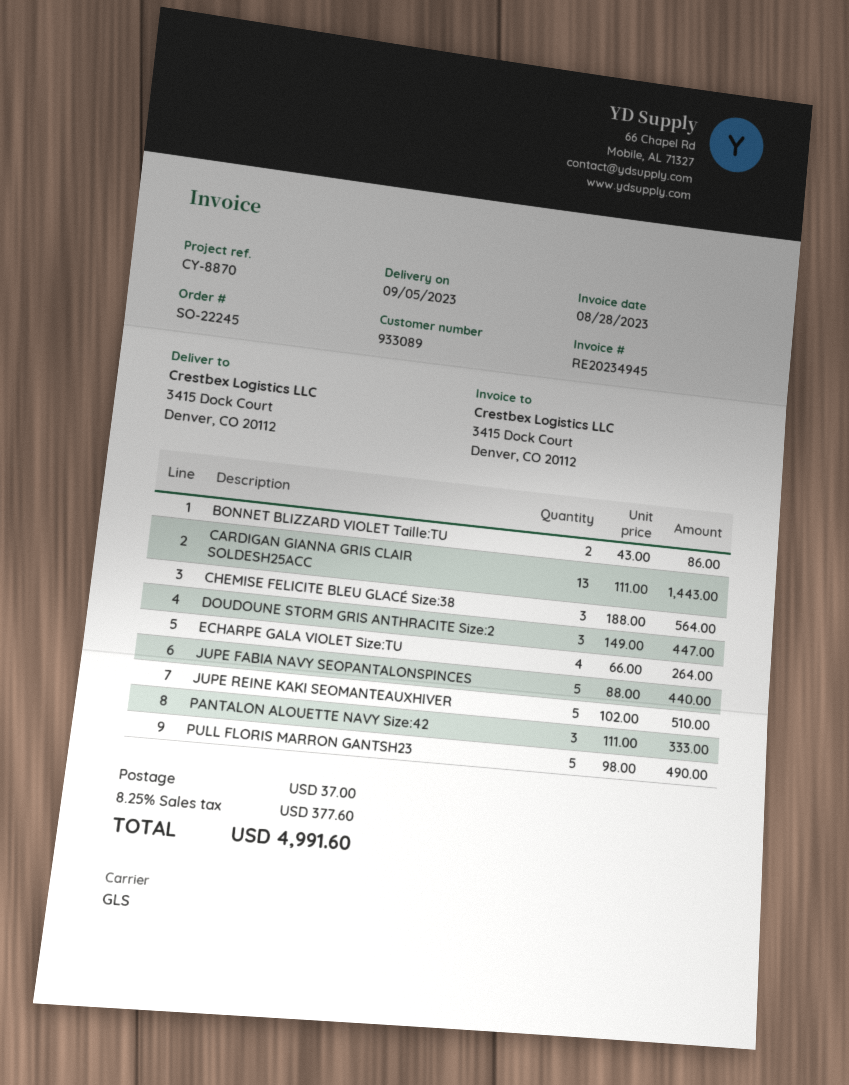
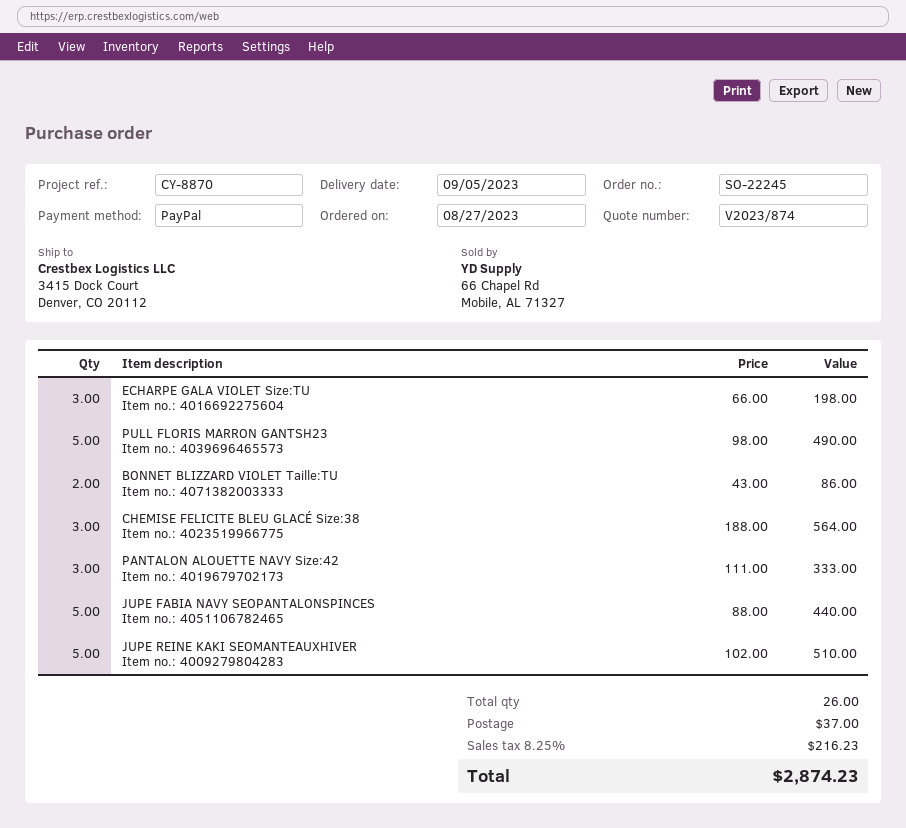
CARDIGAN GIANNA GRIS CLAIR SOLDESH25ACC: 13 x 111.00 = 1443.00 -> none
DOUDOUNE STORM GRIS ANTHRACITE Size:2: 3 x 149.00 = 447.00 -> none
ECHARPE GALA VIOLET Size:TU: 4 x 66.00 = 264.00 -> 3 x 66.00 = 198.00
tax: 8.25% = 377.60 -> 8.25% = 216.23
total: 4991.60 -> 2874.23

